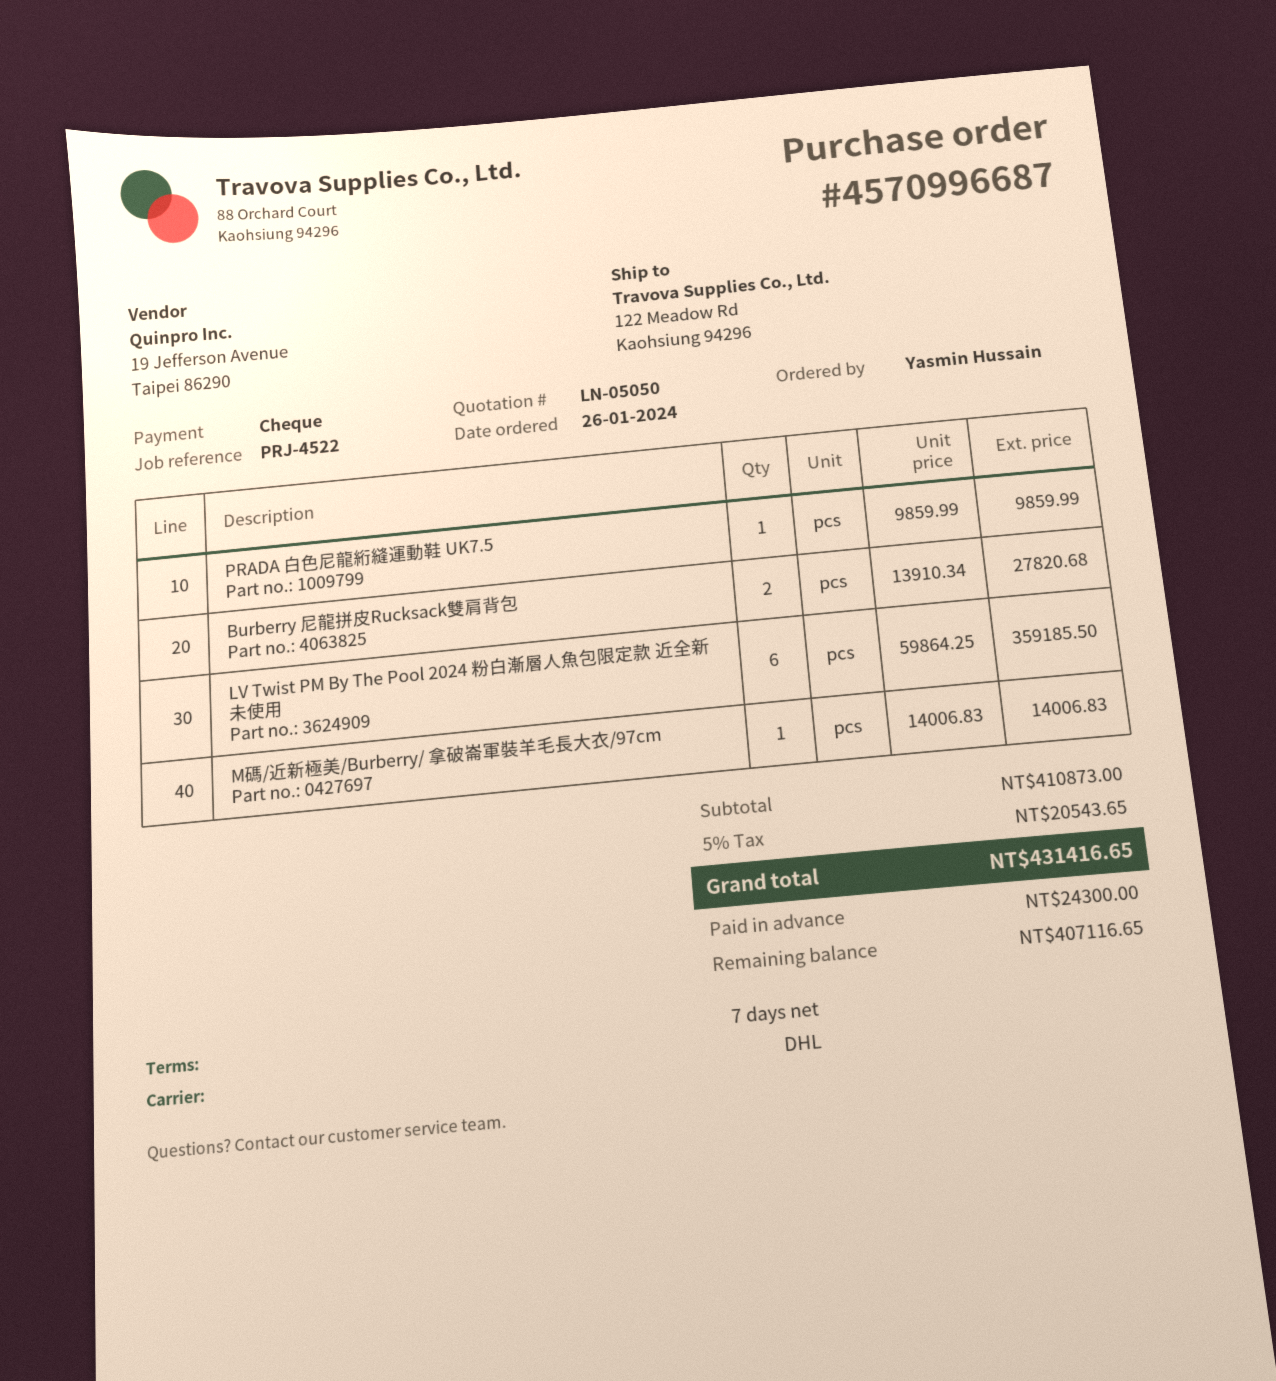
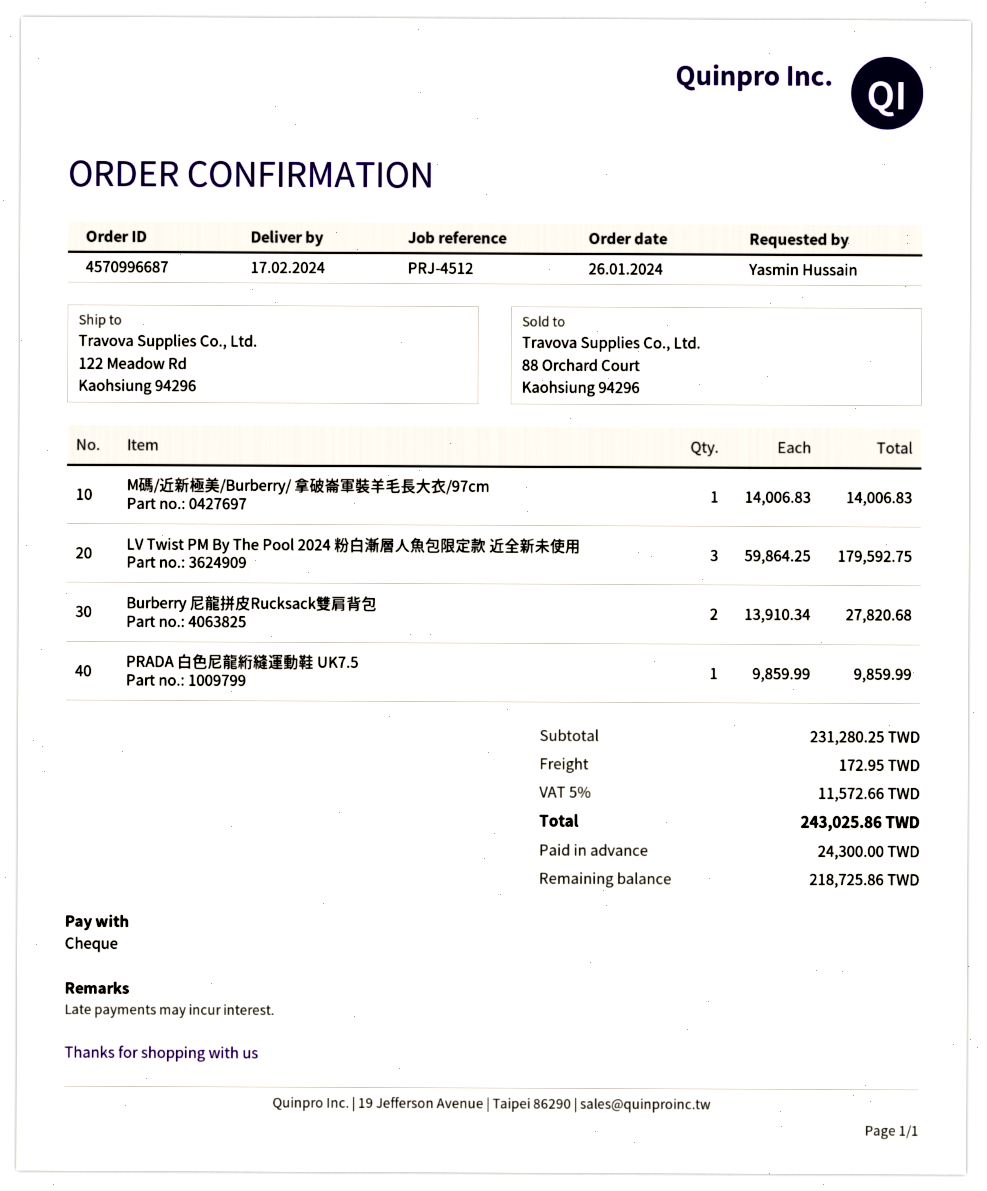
reference: PRJ-4522 -> PRJ-4512
LV Twist PM By The Pool 2024 粉白漸層人魚包限定款 近全新未使用: 6 x 59864.25 = 359185.50 -> 3 x 59864.25 = 179592.75
subtotal: 410873.00 -> 231280.25
shipping: none -> 172.95
tax: 5% = 20543.65 -> 5% = 11572.66
total: 431416.65 -> 243025.86
balance: 407116.65 -> 218725.86

